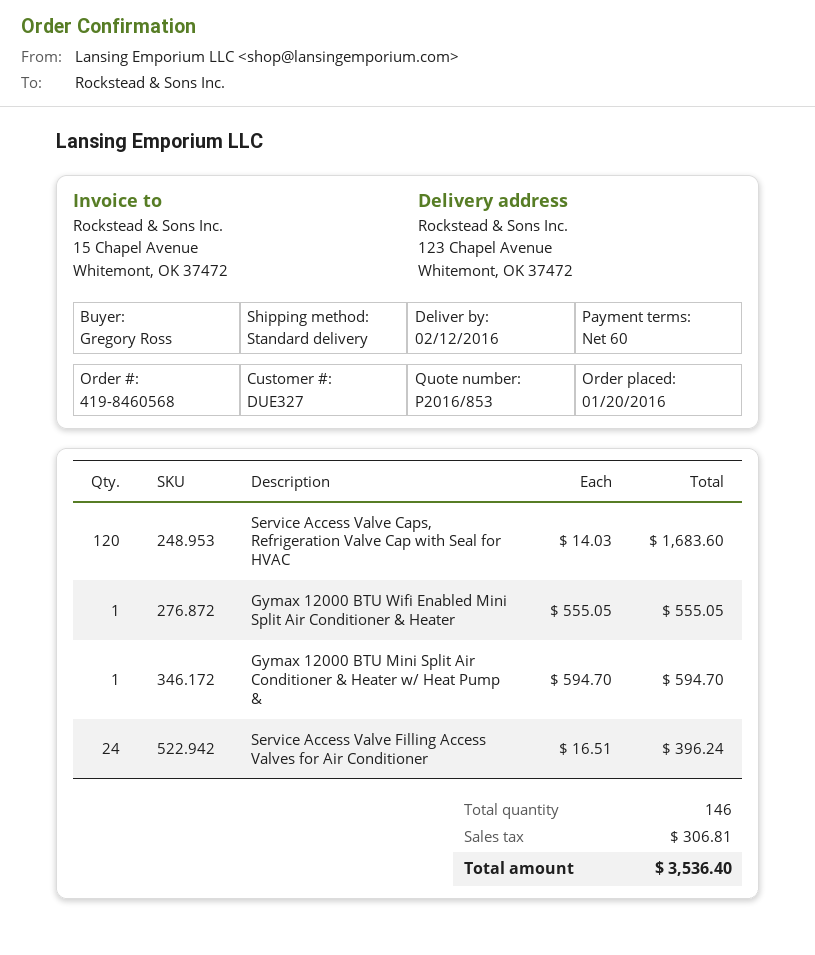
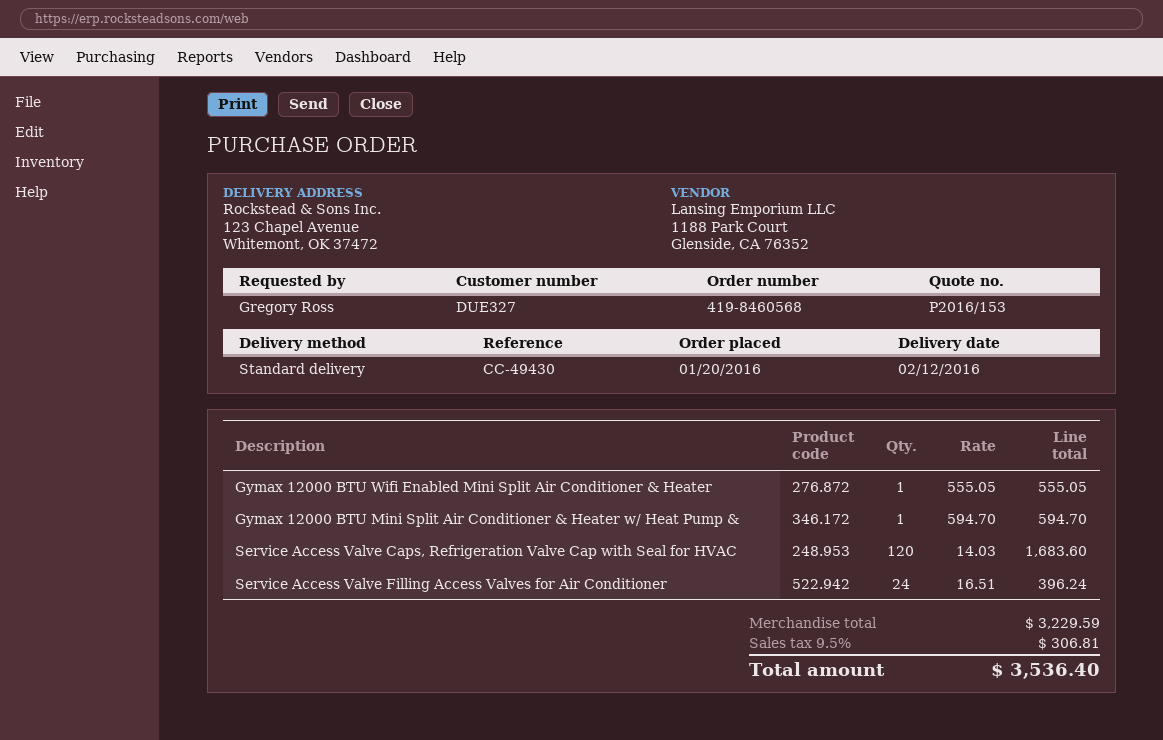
quote number: P2016/853 -> P2016/153

